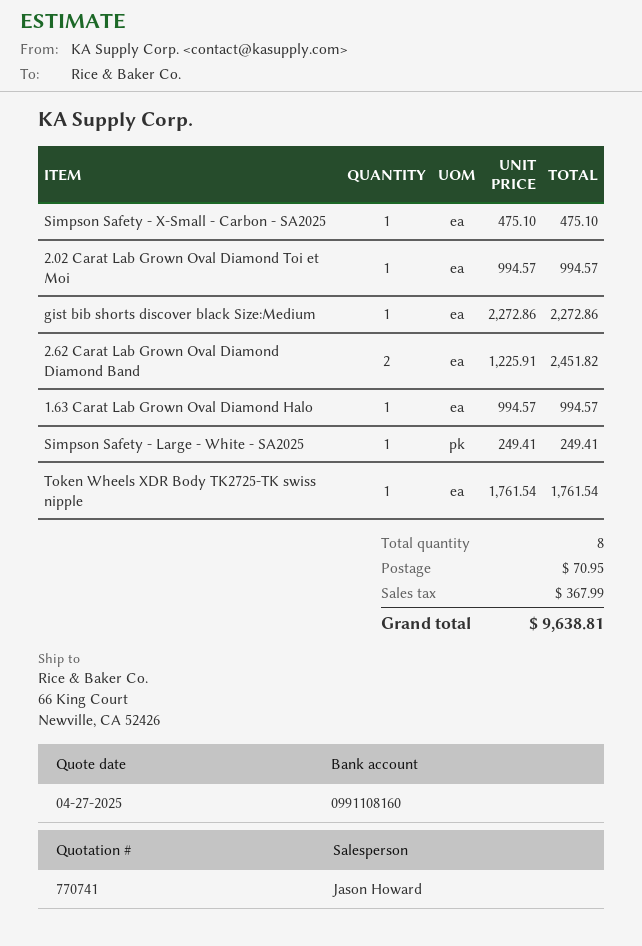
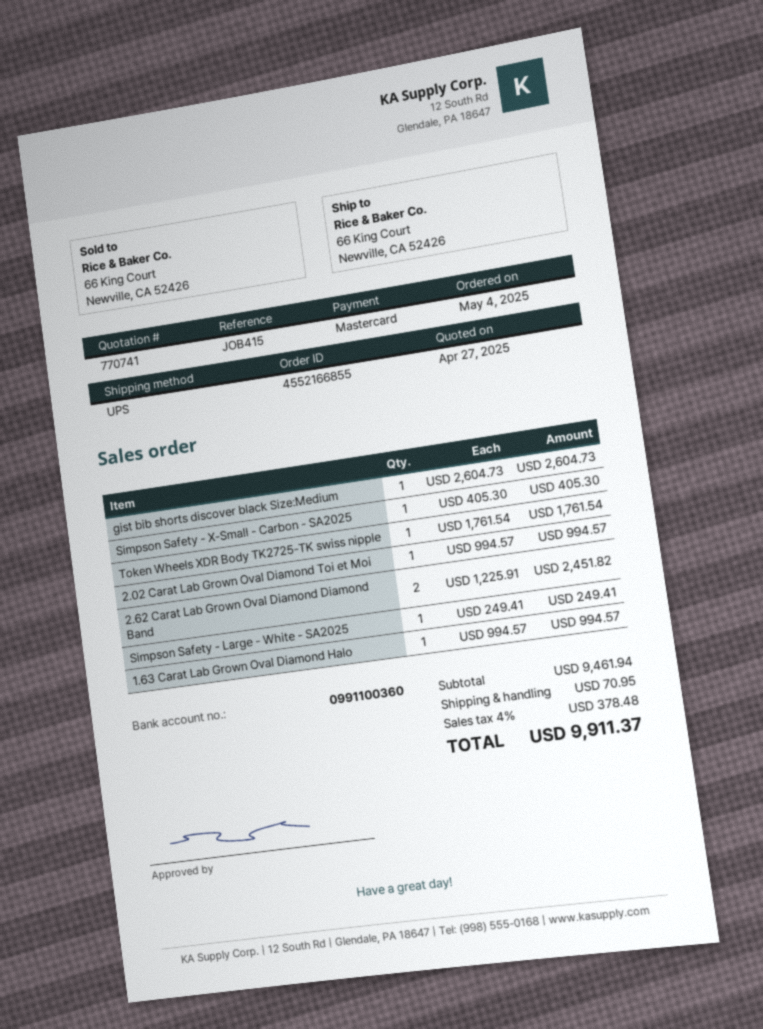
bank account: 0991108160 -> 0991100360
Simpson Safety - X-Small - Carbon - SA2025: 1 x 475.10 = 475.10 -> 1 x 405.30 = 405.30
gist bib shorts discover black Size:Medium: 1 x 2272.86 = 2272.86 -> 1 x 2604.73 = 2604.73
tax: 367.99 -> 378.48
total: 9638.81 -> 9911.37

